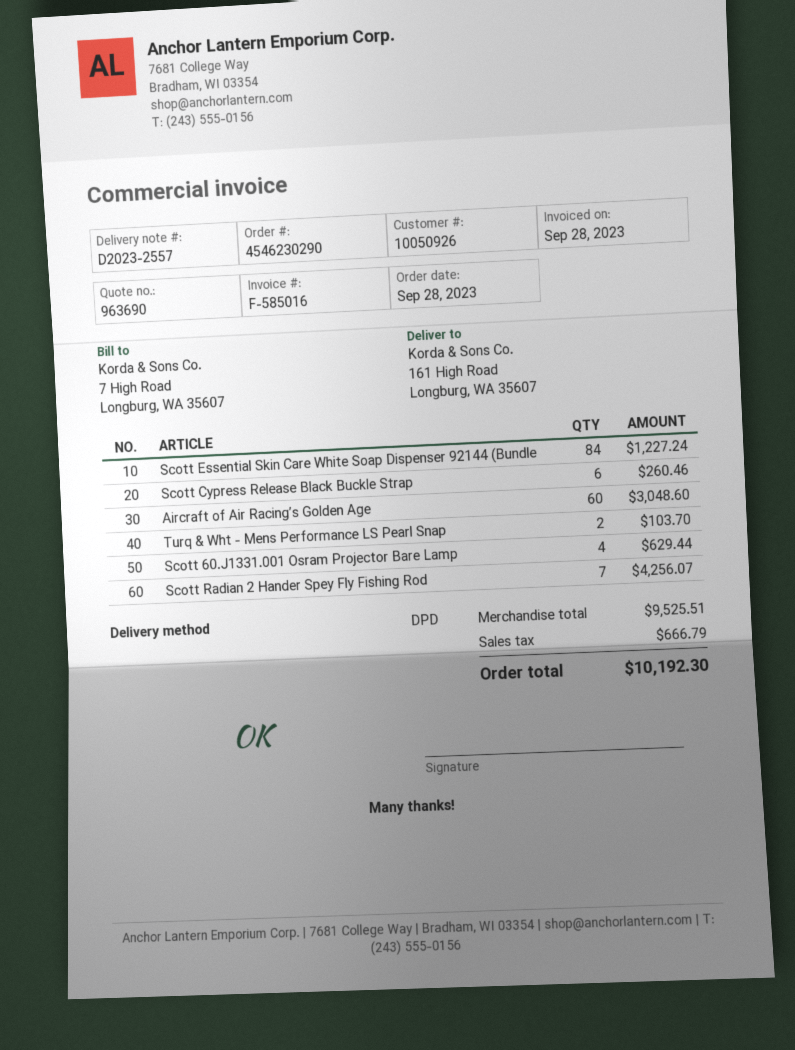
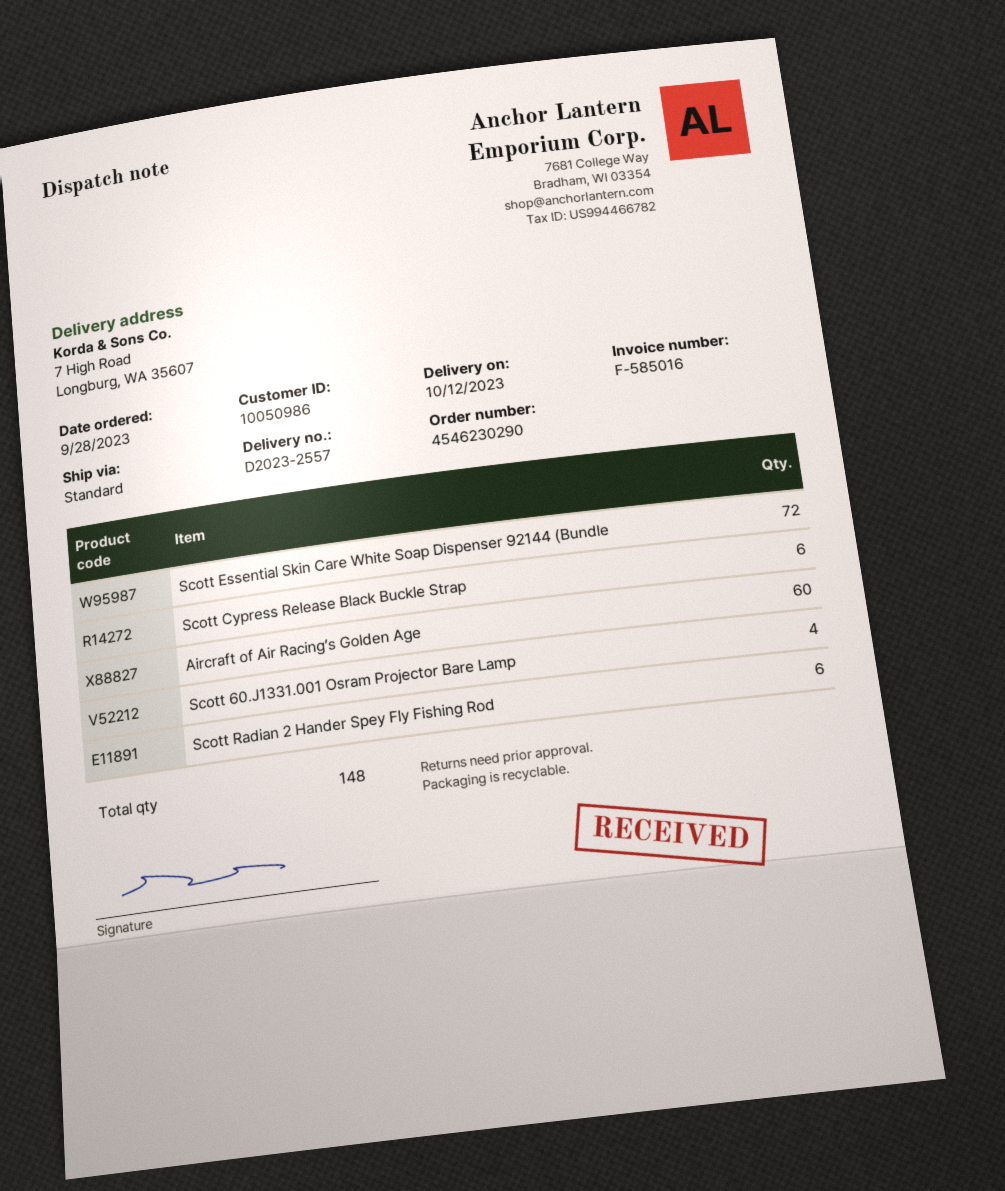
customer number: 10050926 -> 10050986
shipping method: DPD -> standard
ship to: 161 High Road, Longburg, WA 35607 -> 7 High Road, Longburg, WA 35607
Scott Essential Skin Care White Soap Dispenser 92144 (Bundle: 84 -> 72
Turq & Wht - Mens Performance LS Pearl Snap: 2 -> none
Scott Radian 2 Hander Spey Fly Fishing Rod: 7 -> 6

